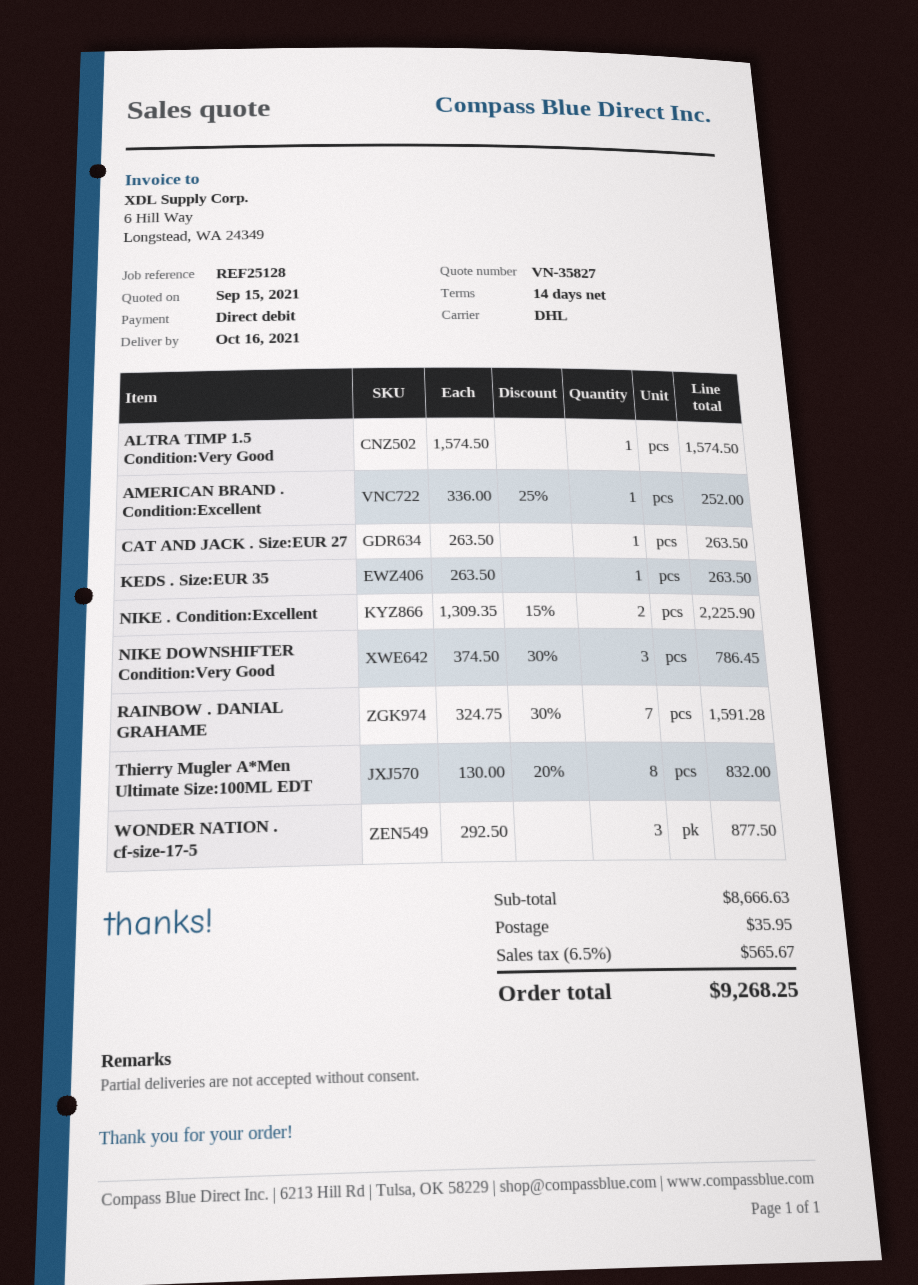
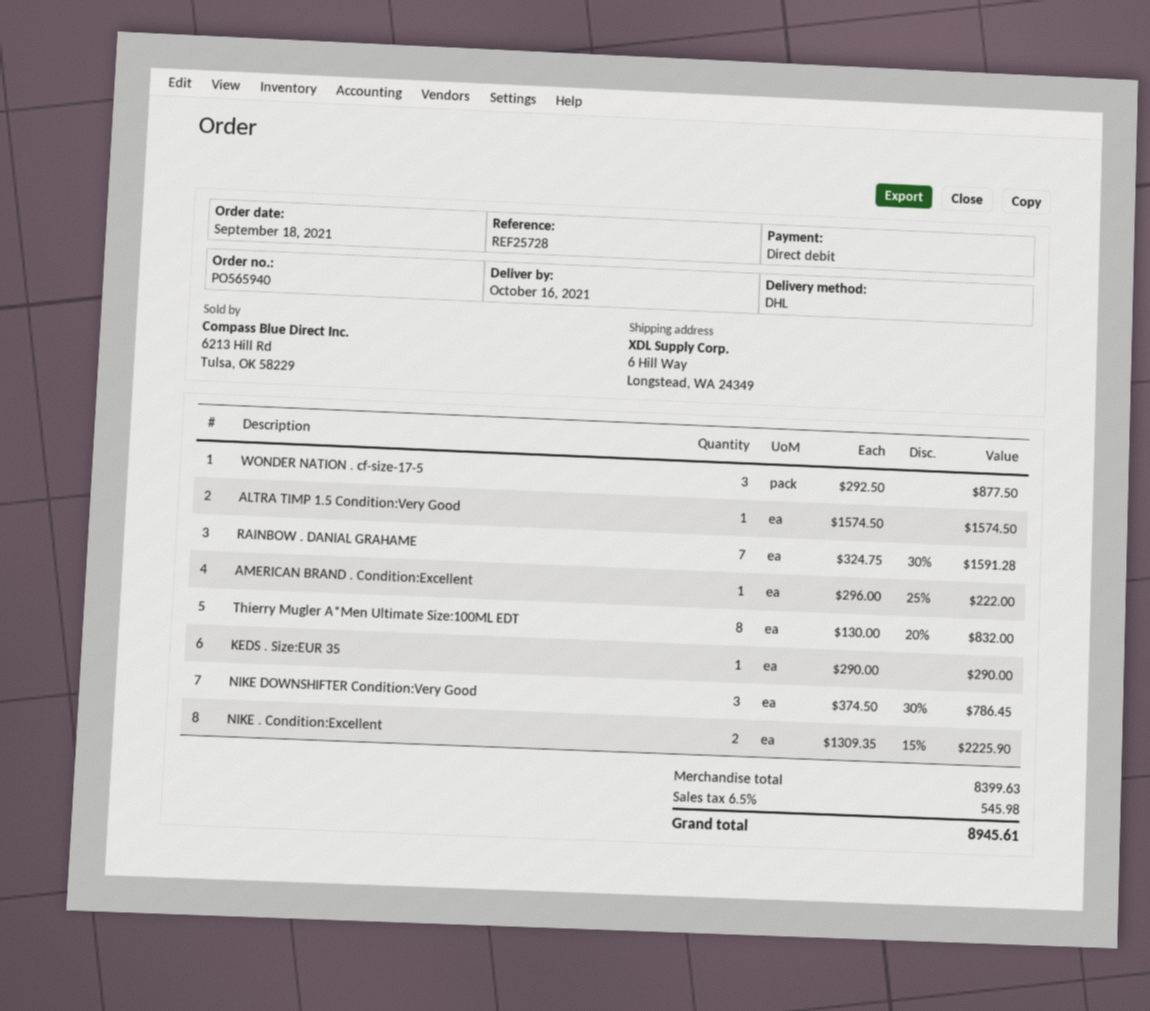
reference: REF25128 -> REF25728
AMERICAN BRAND . Condition:Excellent: 1 x 336.00 - 25% = 252.00 -> 1 x 296.00 - 25% = 222.00
CAT AND JACK . Size:EUR 27: 1 x 263.50 = 263.50 -> none
KEDS . Size:EUR 35: 1 x 263.50 = 263.50 -> 1 x 290.00 = 290.00
subtotal: 8666.63 -> 8399.63
shipping: 35.95 -> none
tax: 6.5% = 565.67 -> 6.5% = 545.98
total: 9268.25 -> 8945.61

